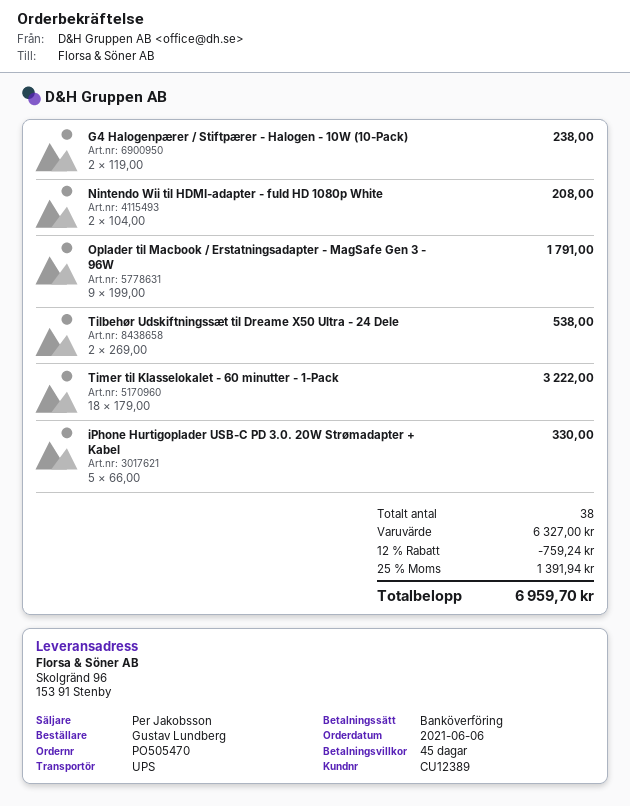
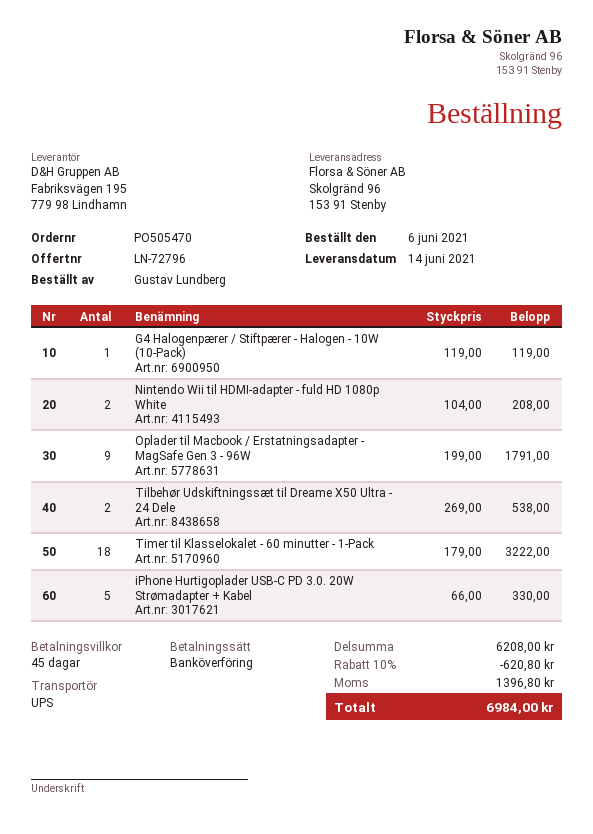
G4 Halogenpærer / Stiftpærer - Halogen - 10W (10-Pack): 2 x 119.00 = 238.00 -> 1 x 119.00 = 119.00
subtotal: 6327.00 -> 6208.00
discount: 12% = 759.24 -> 10% = 620.80
tax: 1391.94 -> 1396.80
total: 6959.70 -> 6984.00

